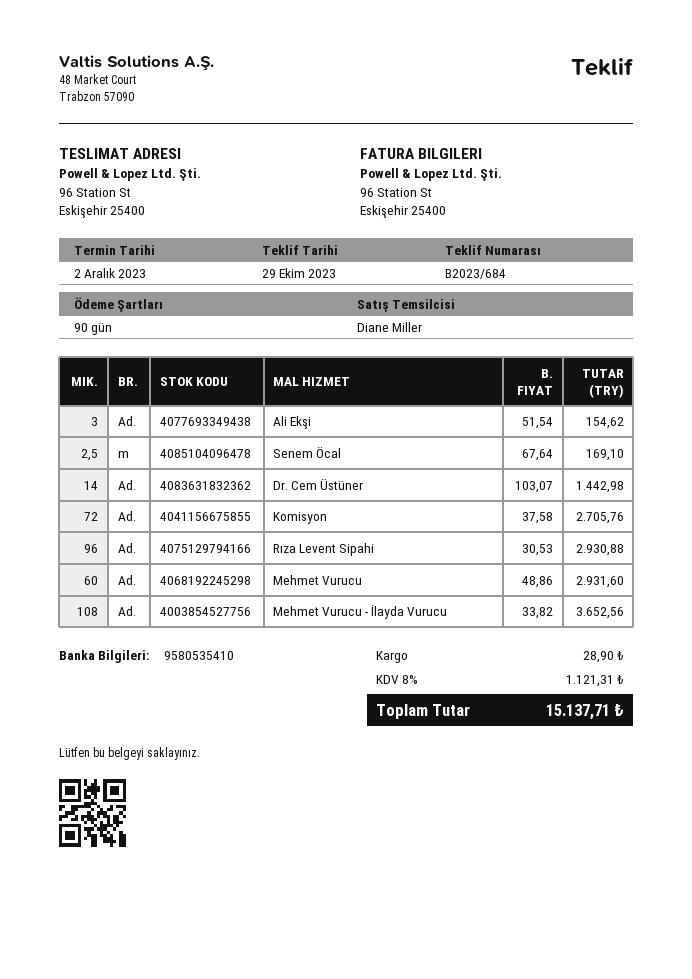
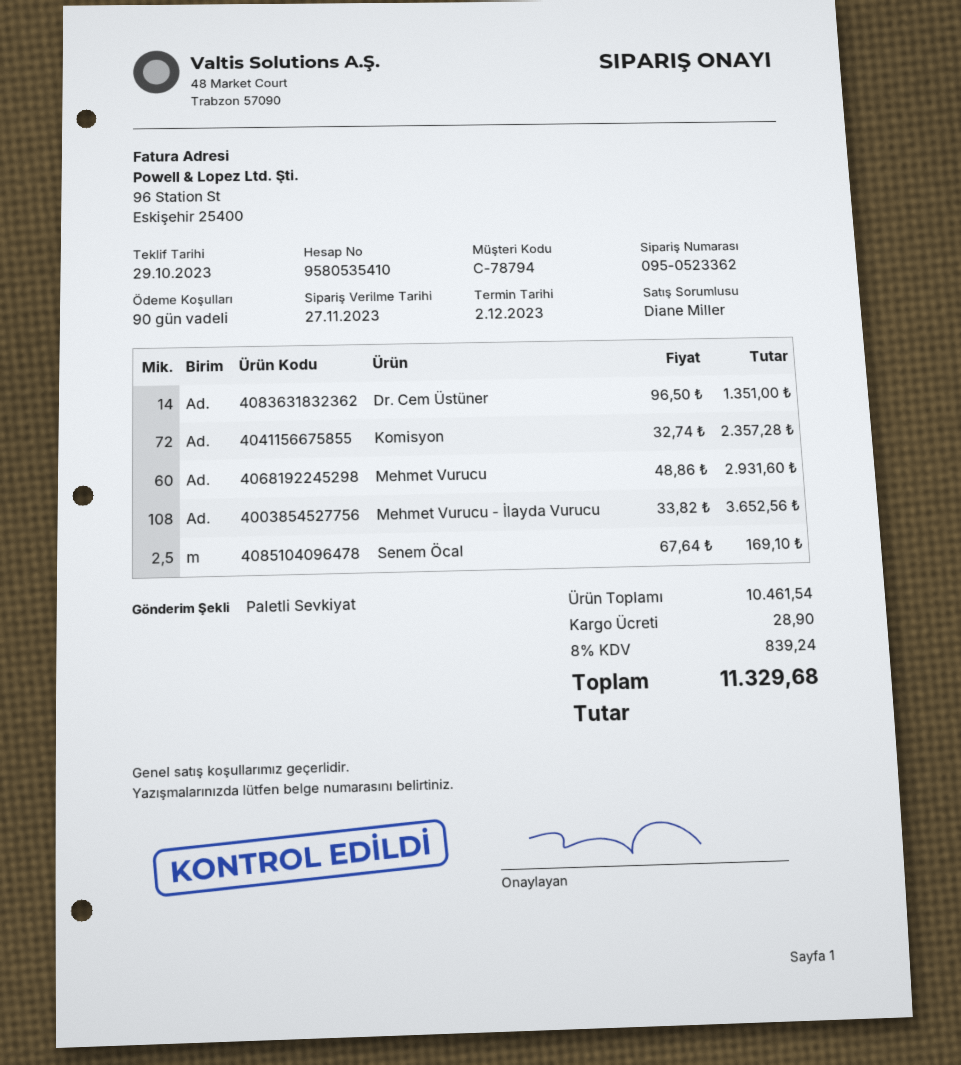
Ali Ekşi: 3 x 51.54 = 154.62 -> none
Dr. Cem Üstüner: 14 x 103.07 = 1442.98 -> 14 x 96.50 = 1351.00
Komisyon: 72 x 37.58 = 2705.76 -> 72 x 32.74 = 2357.28
Rıza Levent Sipahi: 96 x 30.53 = 2930.88 -> none
tax: 8% = 1121.31 -> 8% = 839.24
total: 15137.71 -> 11329.68

